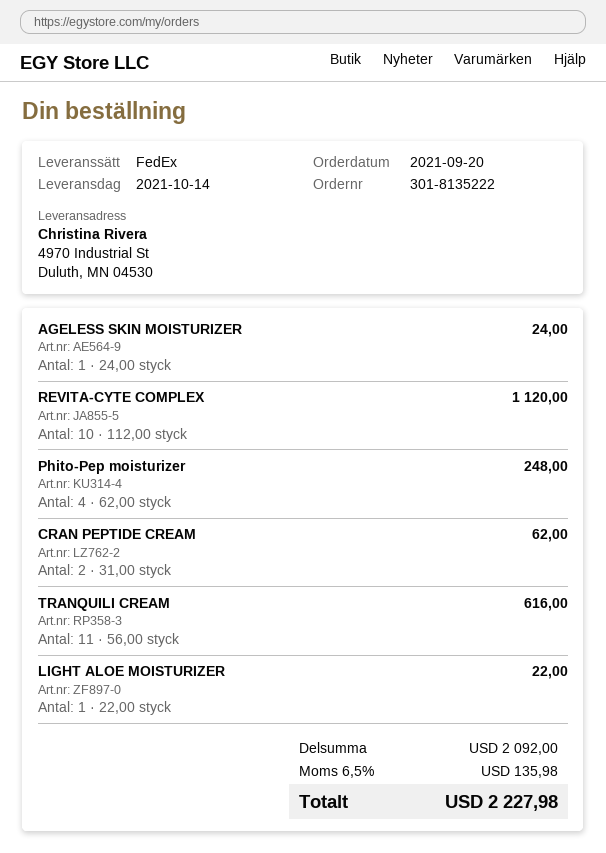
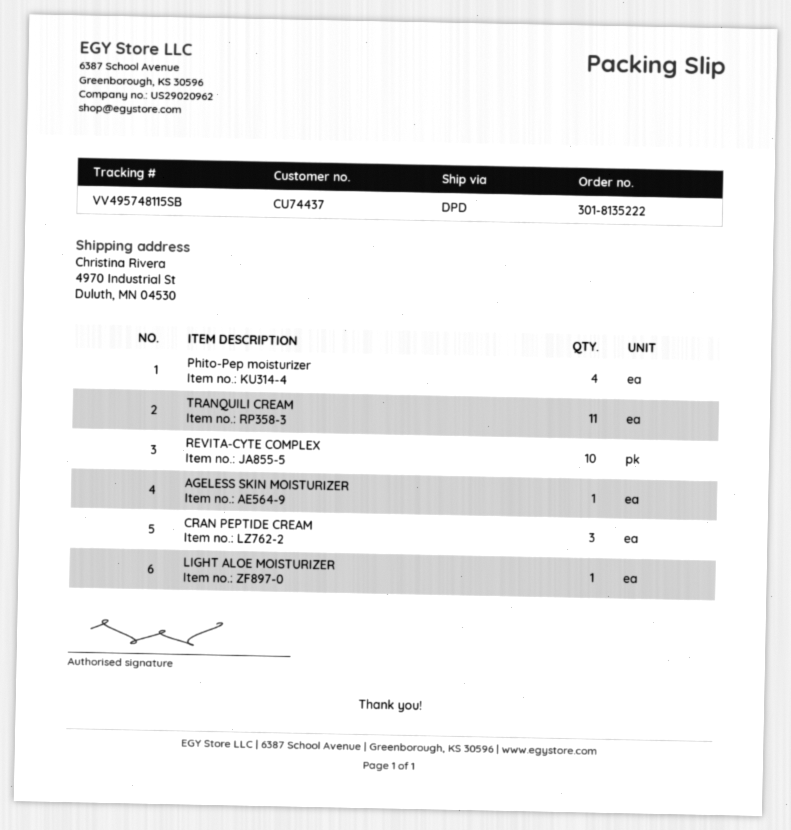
shipping method: FedEx -> DPD
CRAN PEPTIDE CREAM: 2 -> 3

